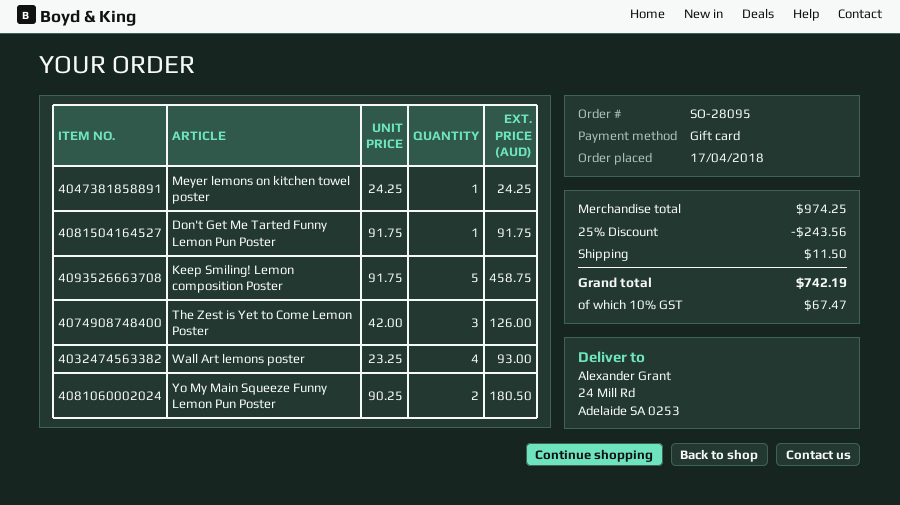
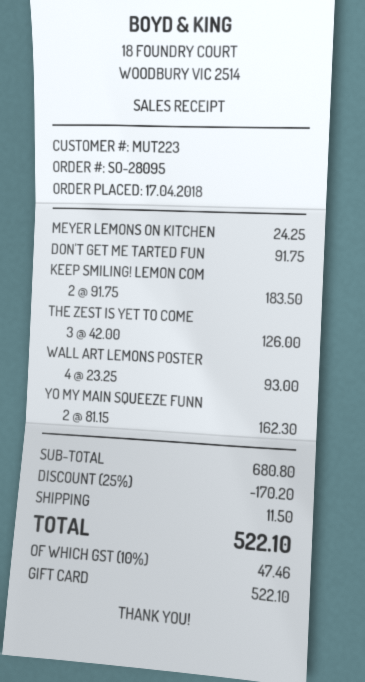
Keep Smiling! Lemon composition Poster: 5 x 91.75 = 458.75 -> 2 x 91.75 = 183.50
Yo My Main Squeeze Funny Lemon Pun Poster: 2 x 90.25 = 180.50 -> 2 x 81.15 = 162.30
subtotal: 974.25 -> 680.80
discount: 25% = 243.56 -> 25% = 170.20
tax: 10% = 67.47 -> 10% = 47.46
total: 742.19 -> 522.10

